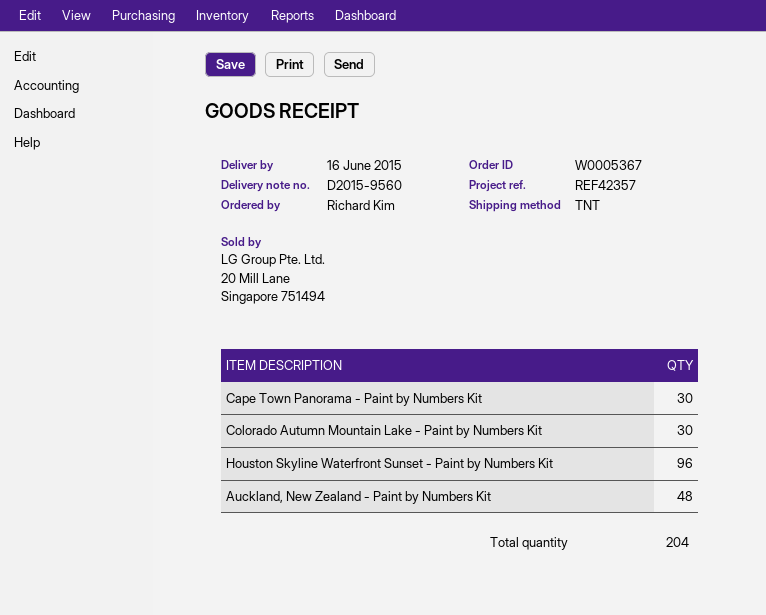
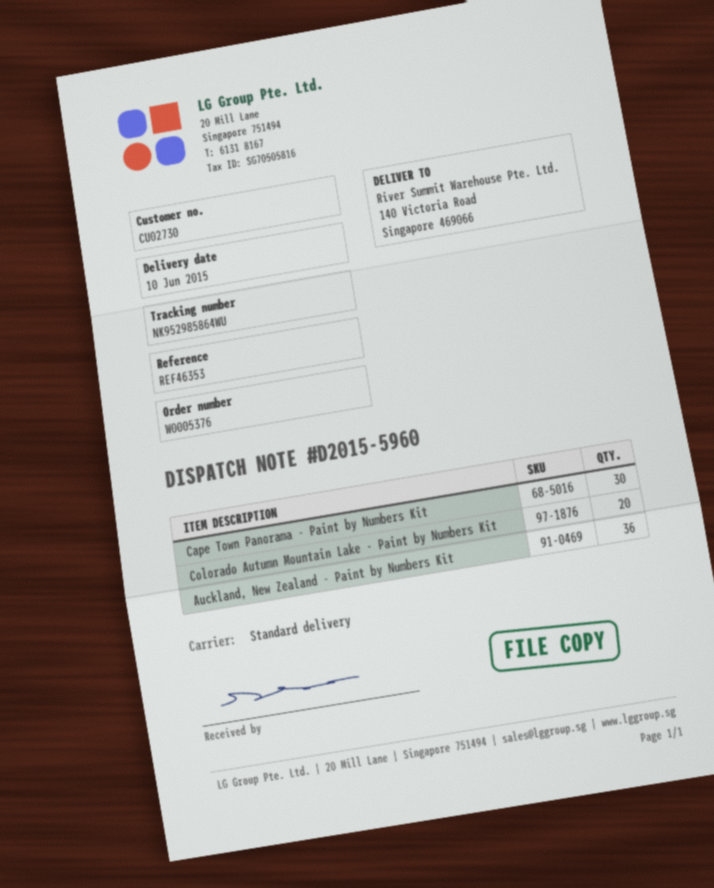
order number: W0005367 -> W0005376
delivery note number: D2015-9560 -> D2015-5960
delivery date: 2015-06-16 -> 2015-06-10
reference: REF42357 -> REF46353
shipping method: TNT -> standard
Colorado Autumn Mountain Lake - Paint by Numbers Kit: 30 -> 20
Houston Skyline Waterfront Sunset - Paint by Numbers Kit: 96 -> none
Auckland, New Zealand - Paint by Numbers Kit: 48 -> 36

